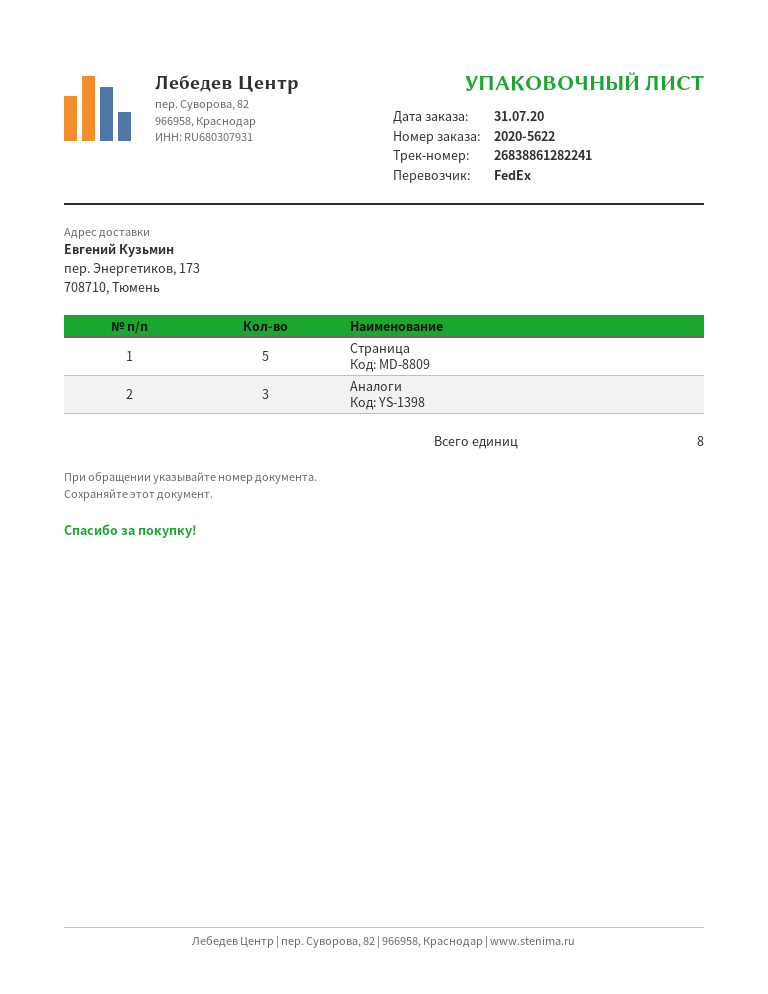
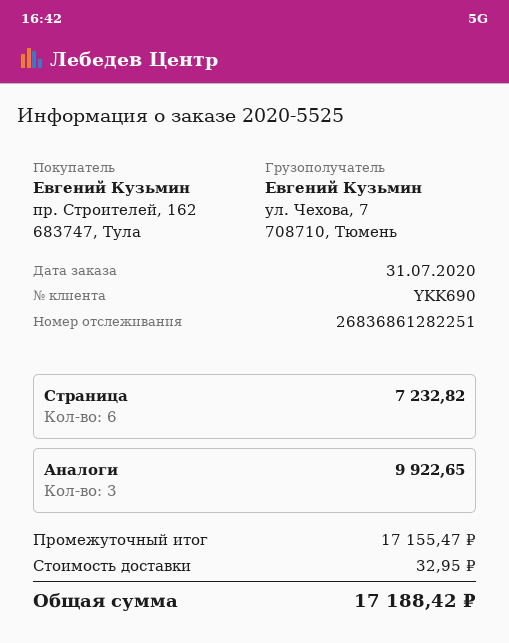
order number: 2020-5622 -> 2020-5525
tracking number: 26838861282241 -> 26836861282251
ship to: пер. Энергетиков, 173, 708710, Тюмень -> ул. Чехова, 7, 708710, Тюмень
Страница: 5 -> 6

